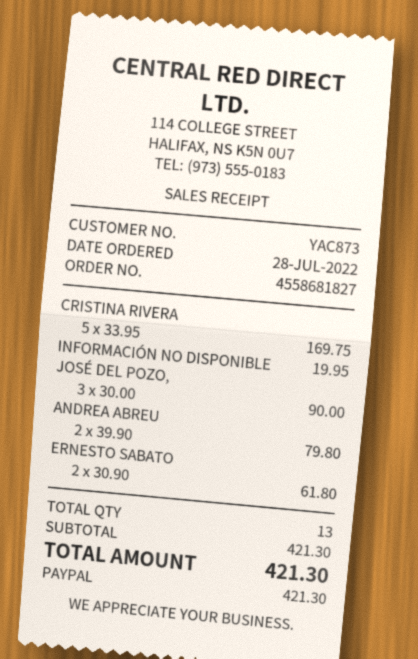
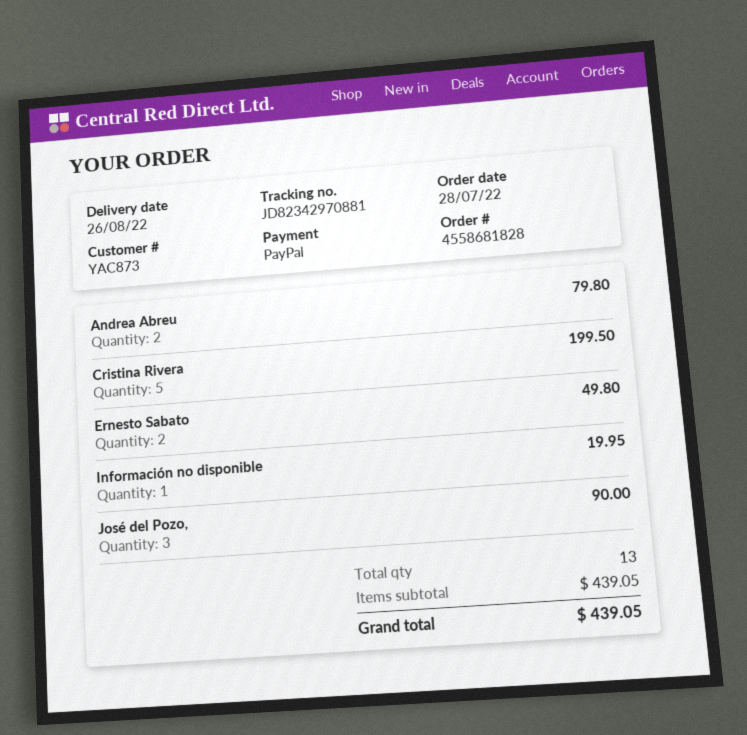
order number: 4558681827 -> 4558681828
CRISTINA RIVERA: 5 for 169.75 -> 5 for 199.50
ERNESTO SABATO: 2 for 61.80 -> 2 for 49.80
subtotal: 421.30 -> 439.05
total: 421.30 -> 439.05

